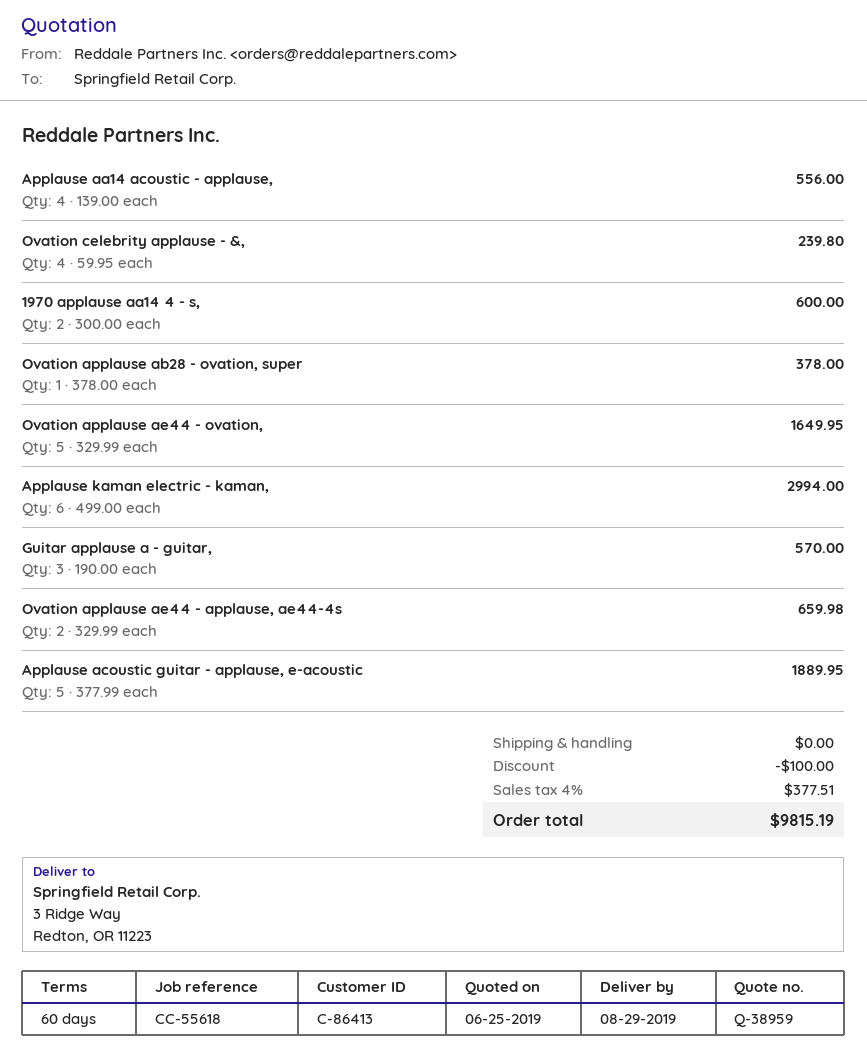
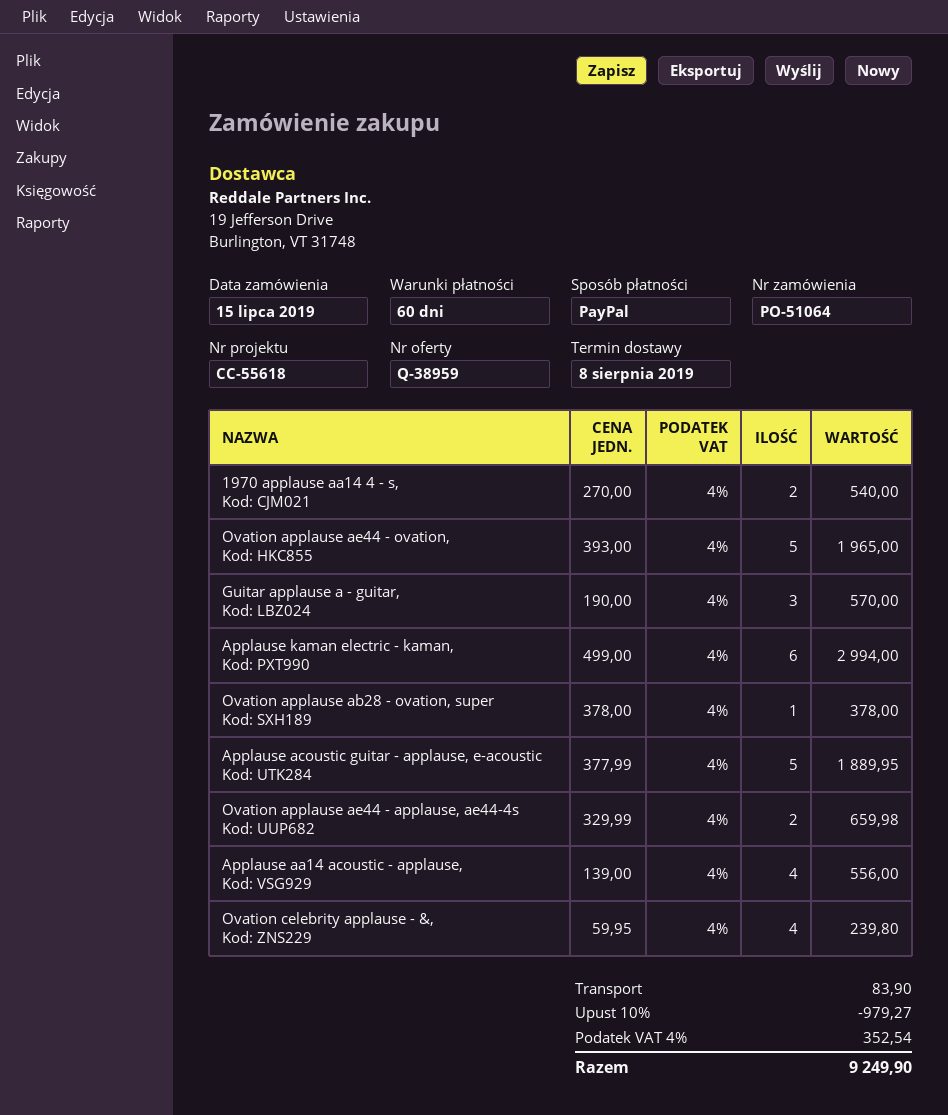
delivery date: 2019-08-29 -> 2019-08-08
1970 applause aa14 4 - s,: 2 x 300.00 = 600.00 -> 2 x 270.00 = 540.00
Ovation applause ae44 - ovation,: 5 x 329.99 = 1649.95 -> 5 x 393.00 = 1965.00
discount: 100.00 -> 979.27
shipping: 0.00 -> 83.90
tax: 4% = 377.51 -> 4% = 352.54
total: 9815.19 -> 9249.90

